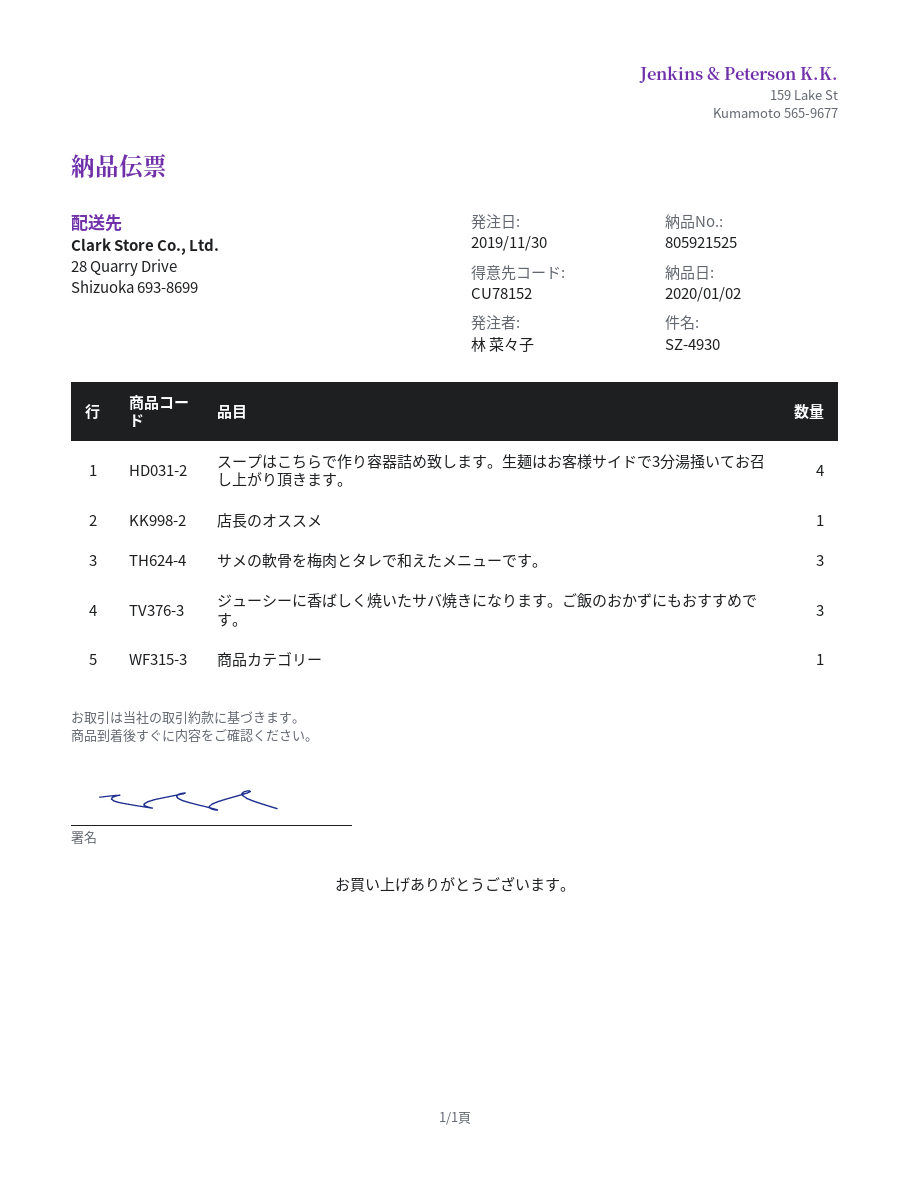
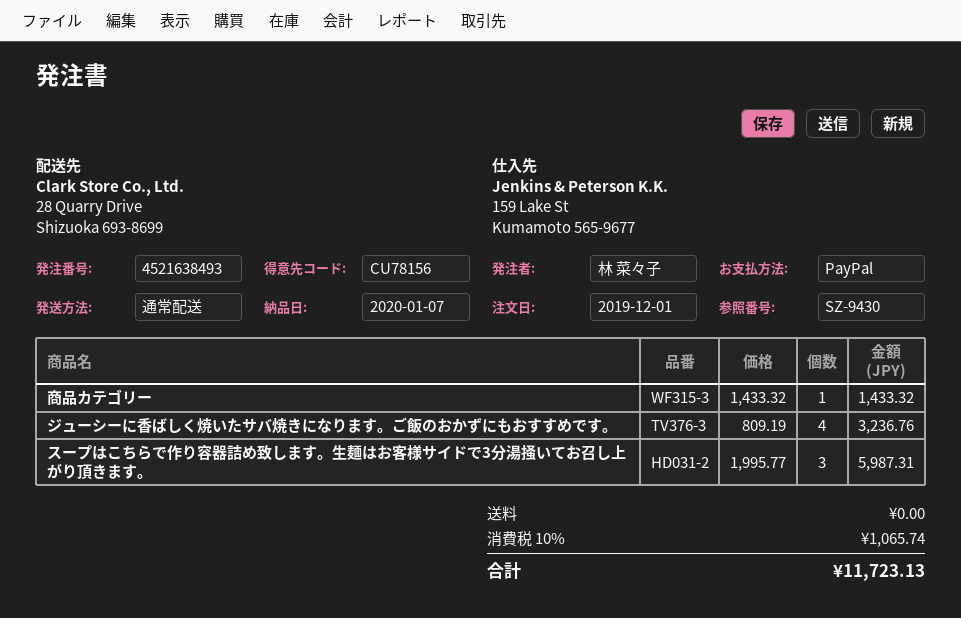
order date: 2019-11-30 -> 2019-12-01
delivery date: 2020-01-02 -> 2020-01-07
customer number: CU78152 -> CU78156
reference: SZ-4930 -> SZ-9430
スープはこちらで作り容器詰め致します。生麺はお客様サイドで3分湯掻いてお召し上がり頂きます。: 4 -> 3
店長のオススメ: 1 -> none
サメの軟骨を梅肉とタレで和えたメニューです。: 3 -> none
ジューシーに香ばしく焼いたサバ焼きになります。ご飯のおかずにもおすすめです。: 3 -> 4

